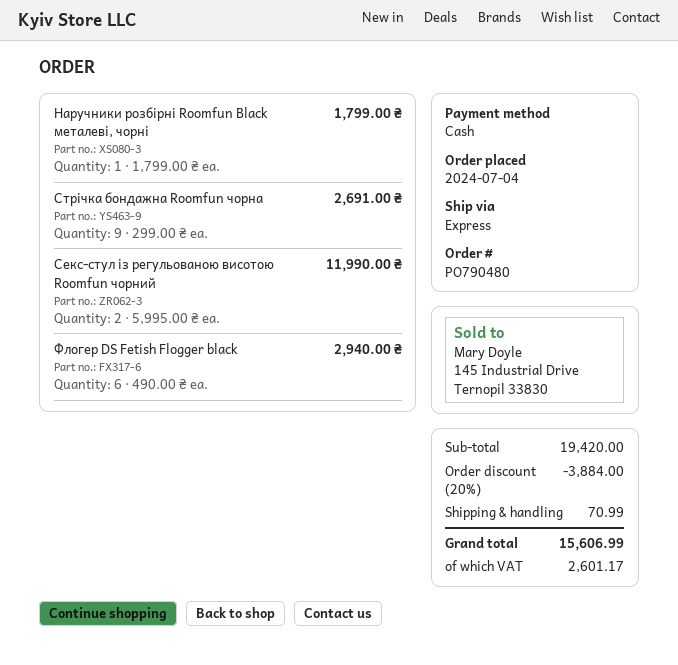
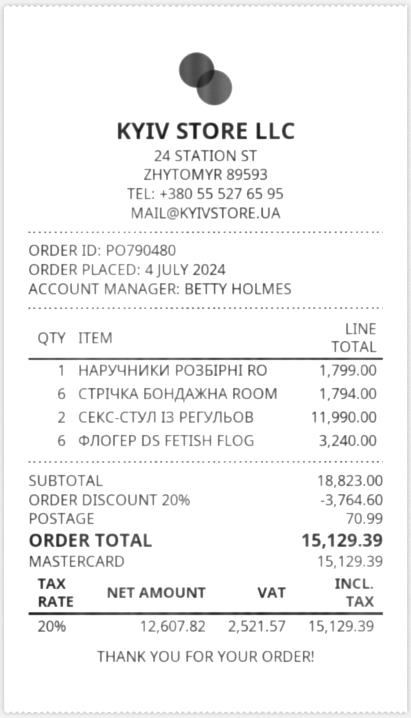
payment method: cash -> Mastercard
Стрічка бондажна Roomfun чорна: 9 for 2691.00 -> 6 for 1794.00
Флогер DS Fetish Flogger black: 6 for 2940.00 -> 6 for 3240.00
subtotal: 19420.00 -> 18823.00
discount: 20% = 3884.00 -> 20% = 3764.60
tax: 2601.17 -> 2521.57
total: 15606.99 -> 15129.39

